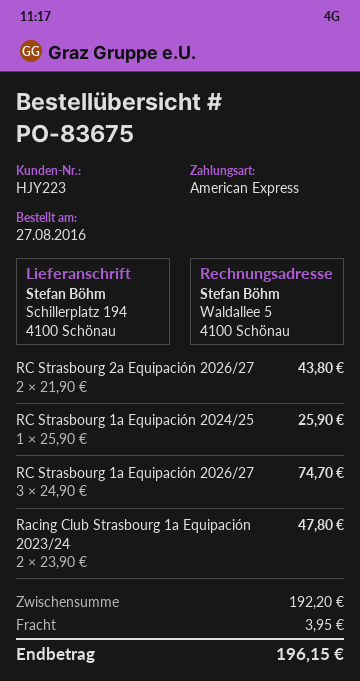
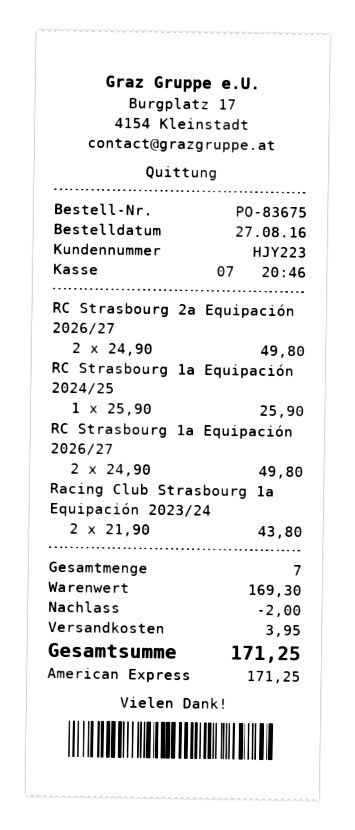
RC Strasbourg 2a Equipación 2026/27: 2 x 21.90 = 43.80 -> 2 x 24.90 = 49.80
RC Strasbourg 1a Equipación 2026/27: 3 x 24.90 = 74.70 -> 2 x 24.90 = 49.80
Racing Club Strasbourg 1a Equipación 2023/24: 2 x 23.90 = 47.80 -> 2 x 21.90 = 43.80
subtotal: 192.20 -> 169.30
discount: none -> 2.00
total: 196.15 -> 171.25

